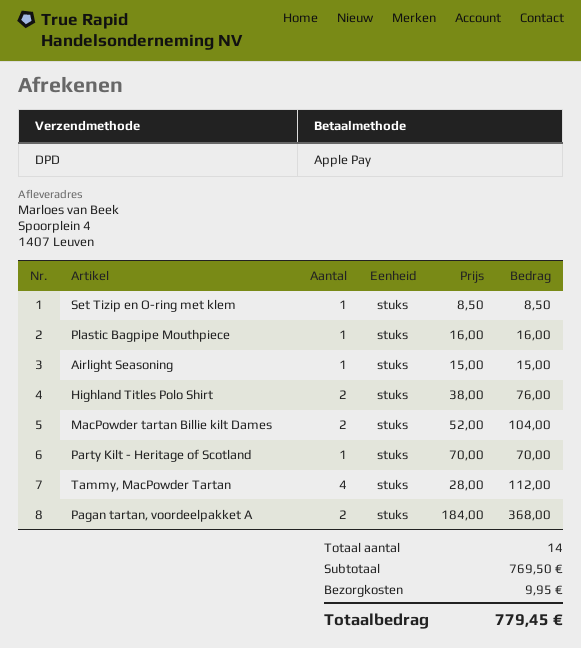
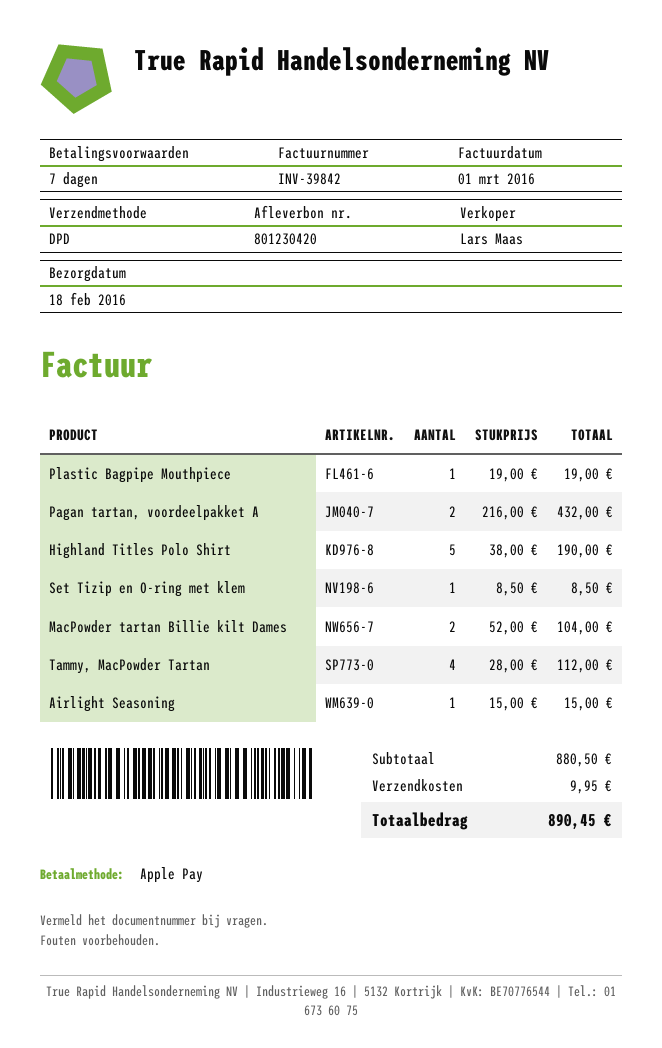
Plastic Bagpipe Mouthpiece: 1 x 16.00 = 16.00 -> 1 x 19.00 = 19.00
Highland Titles Polo Shirt: 2 x 38.00 = 76.00 -> 5 x 38.00 = 190.00
Party Kilt - Heritage of Scotland: 1 x 70.00 = 70.00 -> none
Pagan tartan, voordeelpakket A: 2 x 184.00 = 368.00 -> 2 x 216.00 = 432.00
subtotal: 769.50 -> 880.50
total: 779.45 -> 890.45

